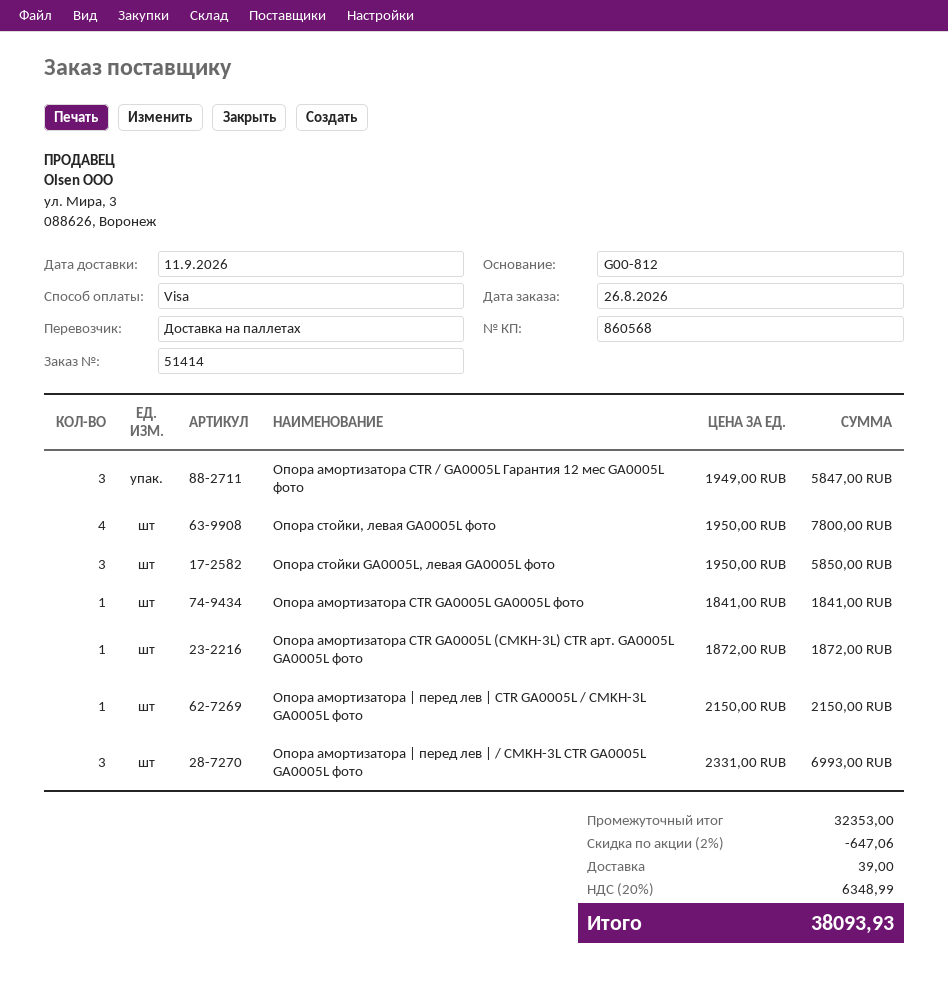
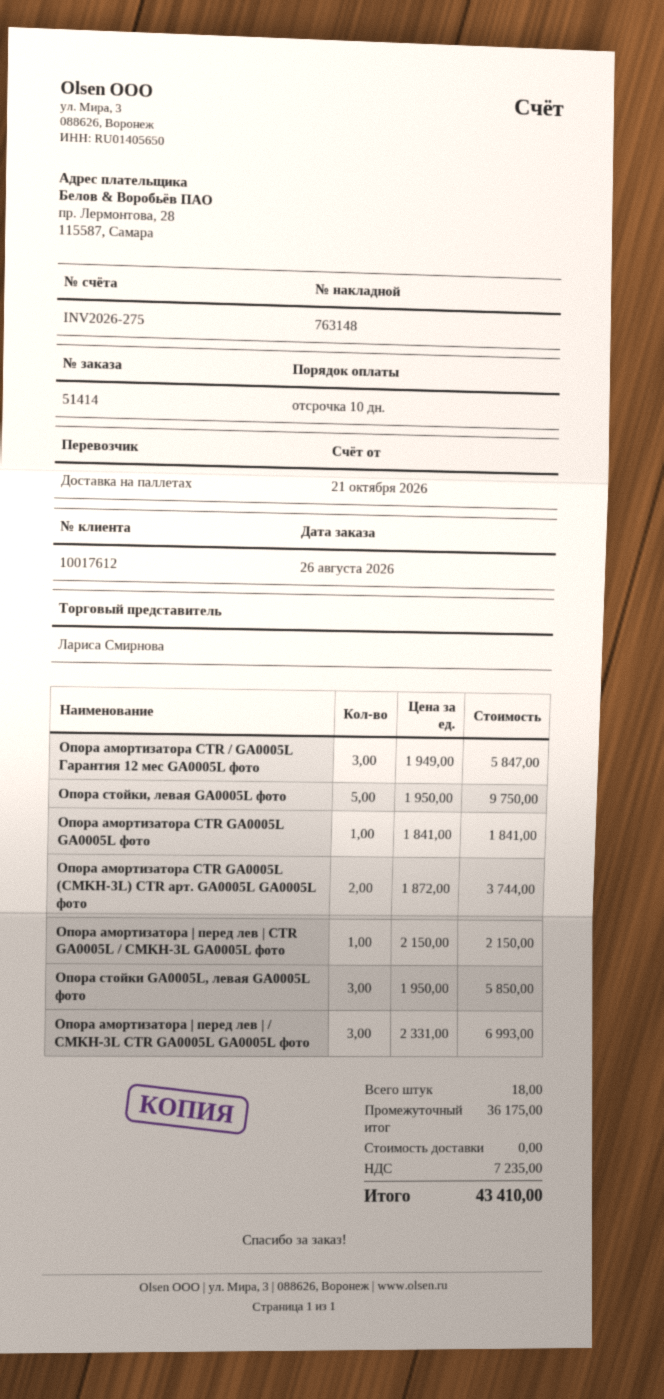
Опора стойки, левая GA0005L фото: 4 x 1950.00 = 7800.00 -> 5 x 1950.00 = 9750.00
Опора амортизатора CTR GA0005L (CMKH-3L) CTR арт. GA0005L GA0005L фото: 1 x 1872.00 = 1872.00 -> 2 x 1872.00 = 3744.00
subtotal: 32353.00 -> 36175.00
discount: 2% = 647.06 -> none
shipping: 39.00 -> 0.00
tax: 6348.99 -> 7235.00
total: 38093.93 -> 43410.00

